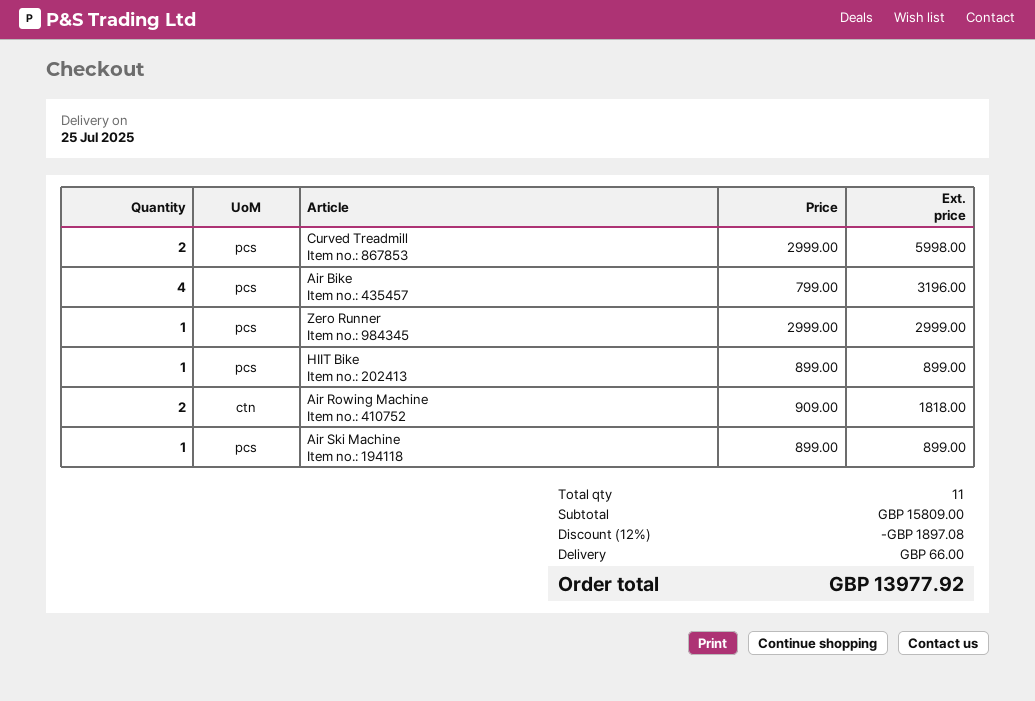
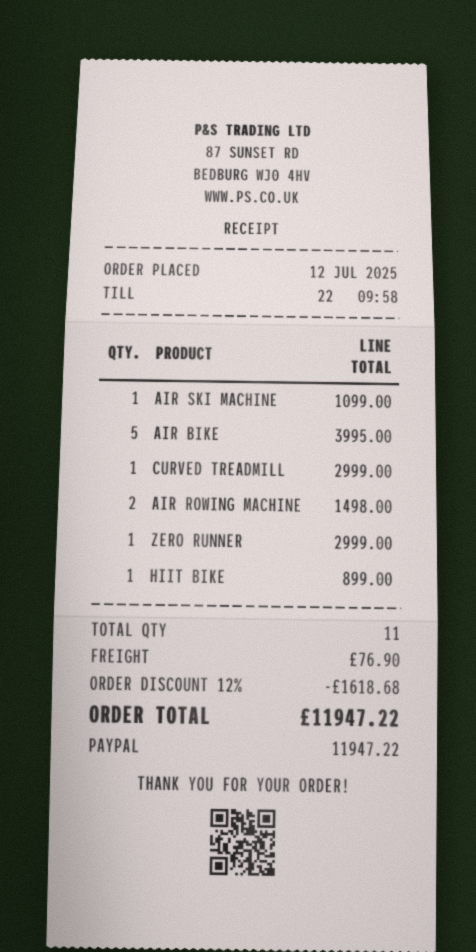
Curved Treadmill: 2 for 5998.00 -> 1 for 2999.00
Air Bike: 4 for 3196.00 -> 5 for 3995.00
Air Rowing Machine: 2 for 1818.00 -> 2 for 1498.00
Air Ski Machine: 1 for 899.00 -> 1 for 1099.00
discount: 12% = 1897.08 -> 12% = 1618.68
shipping: 66.00 -> 76.90
total: 13977.92 -> 11947.22

